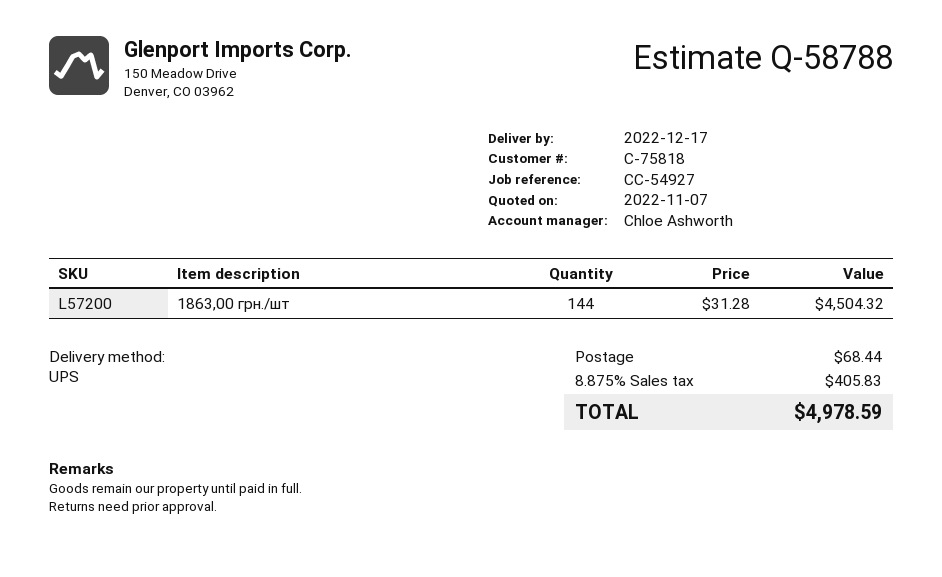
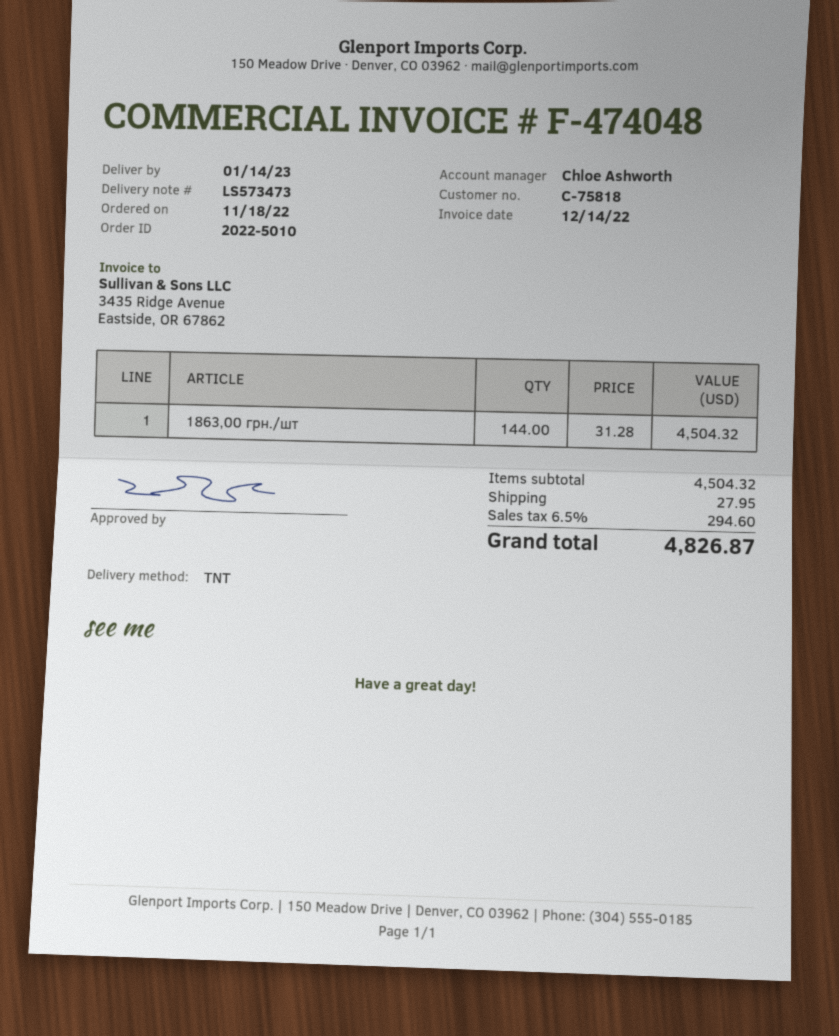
delivery date: 2022-12-17 -> 2023-01-14
shipping method: UPS -> TNT
shipping: 68.44 -> 27.95
tax: 8.875% = 405.83 -> 6.5% = 294.60
total: 4978.59 -> 4826.87

